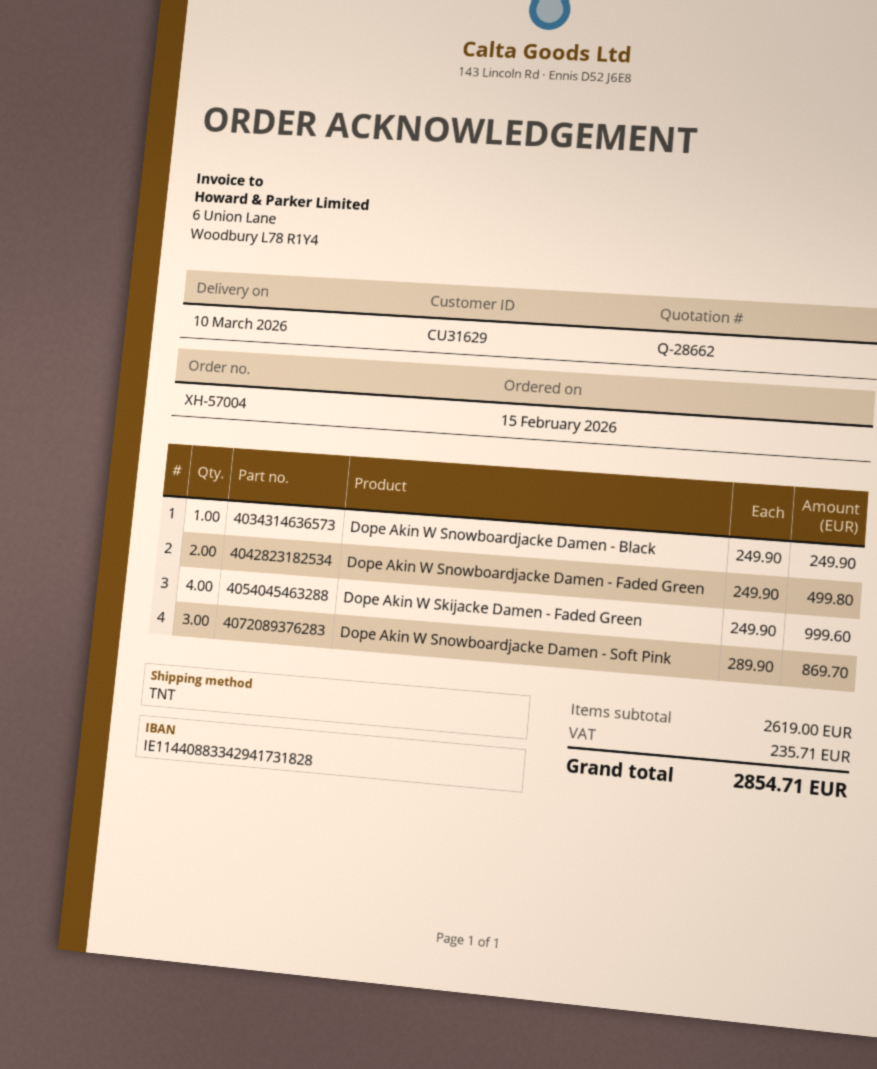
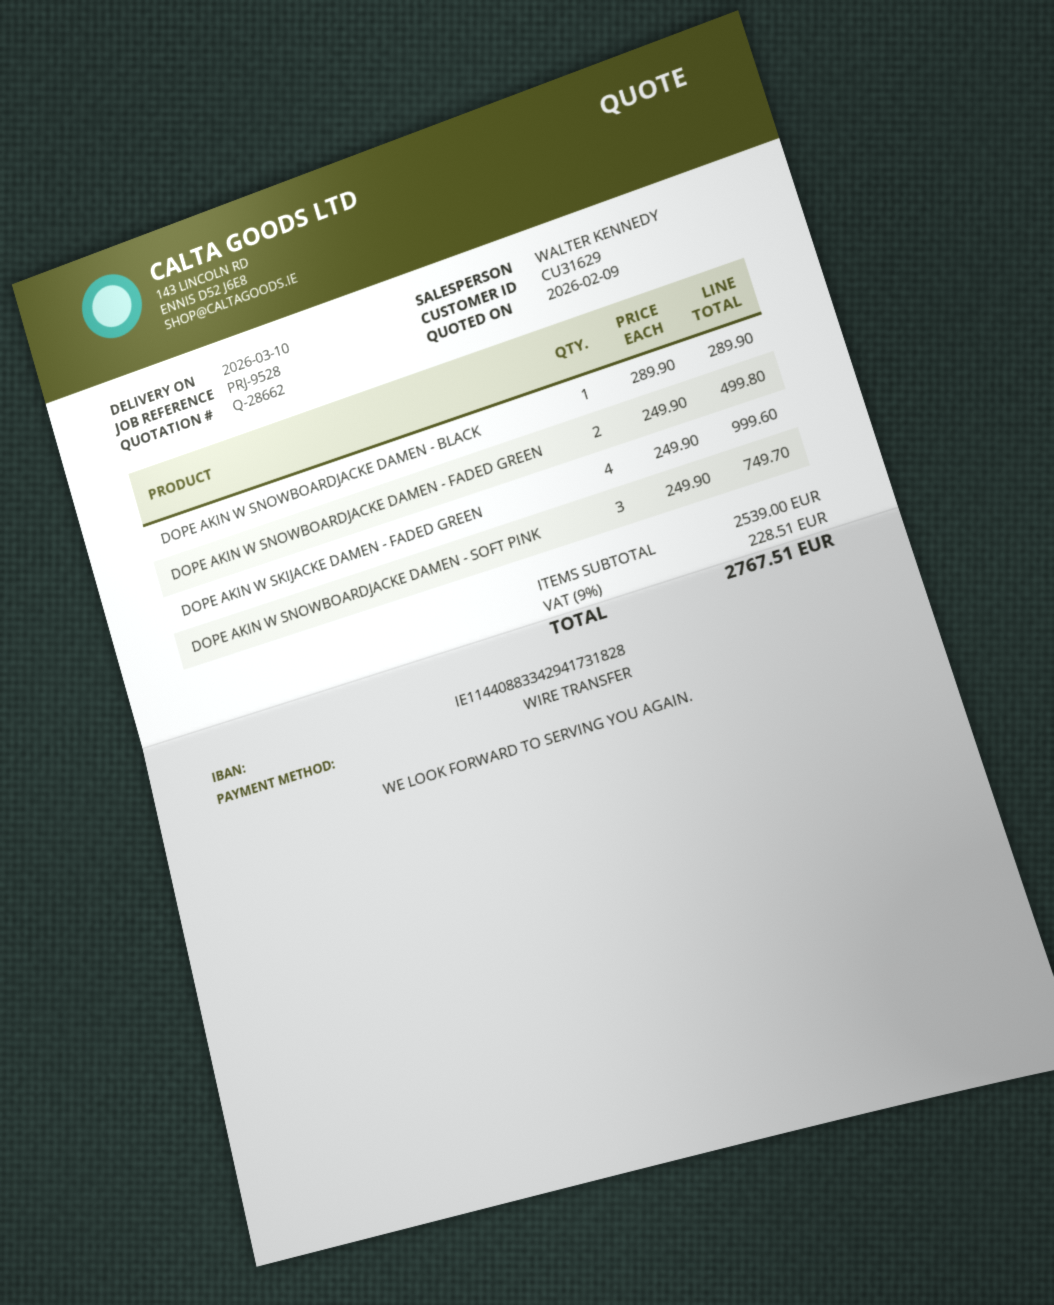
Dope Akin W Snowboardjacke Damen - Black: 1 x 249.90 = 249.90 -> 1 x 289.90 = 289.90
Dope Akin W Snowboardjacke Damen - Soft Pink: 3 x 289.90 = 869.70 -> 3 x 249.90 = 749.70
subtotal: 2619.00 -> 2539.00
tax: 235.71 -> 228.51
total: 2854.71 -> 2767.51

